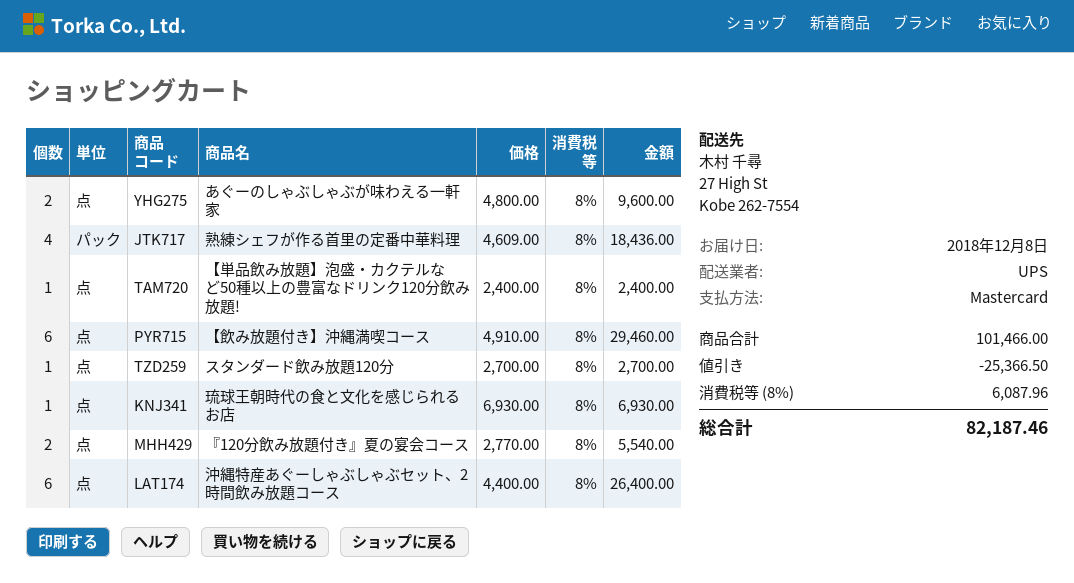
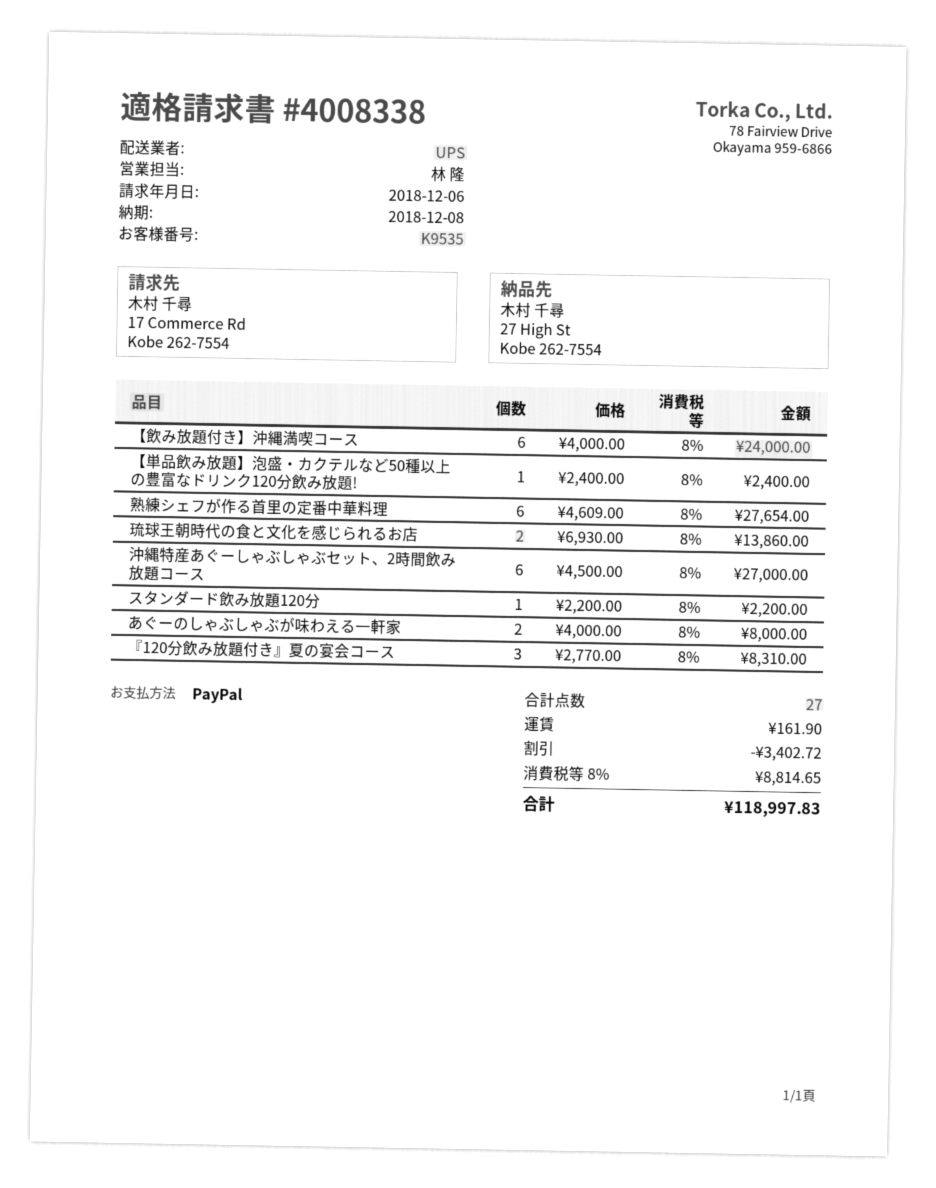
payment method: Mastercard -> PayPal
あぐーのしゃぶしゃぶが味わえる一軒家: 2 x 4800.00 = 9600.00 -> 2 x 4000.00 = 8000.00
熟練シェフが作る首里の定番中華料理: 4 x 4609.00 = 18436.00 -> 6 x 4609.00 = 27654.00
【飲み放題付き】沖縄満喫コース: 6 x 4910.00 = 29460.00 -> 6 x 4000.00 = 24000.00
スタンダード飲み放題120分: 1 x 2700.00 = 2700.00 -> 1 x 2200.00 = 2200.00
琉球王朝時代の食と文化を感じられるお店: 1 x 6930.00 = 6930.00 -> 2 x 6930.00 = 13860.00
『120分飲み放題付き』夏の宴会コース: 2 x 2770.00 = 5540.00 -> 3 x 2770.00 = 8310.00
沖縄特産あぐーしゃぶしゃぶセット、2時間飲み放題コース: 6 x 4400.00 = 26400.00 -> 6 x 4500.00 = 27000.00
discount: 25366.50 -> 3402.72
shipping: none -> 161.90
tax: 8% = 6087.96 -> 8% = 8814.65
total: 82187.46 -> 118997.83

